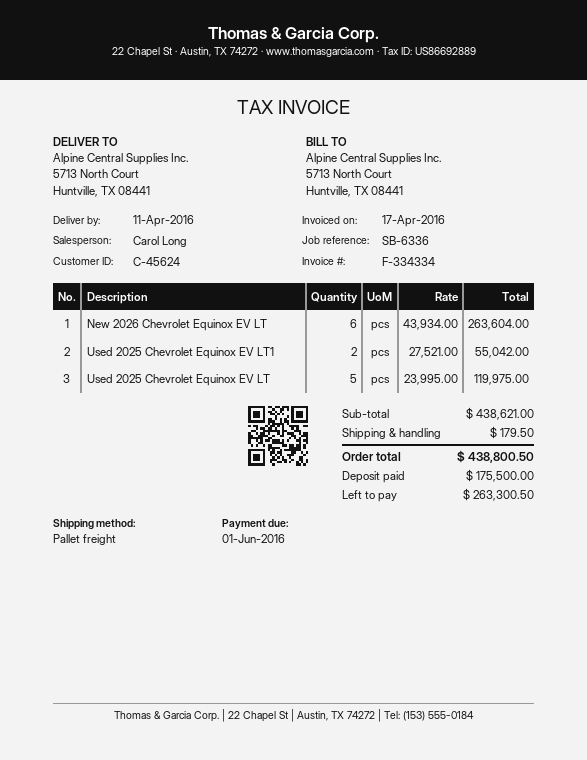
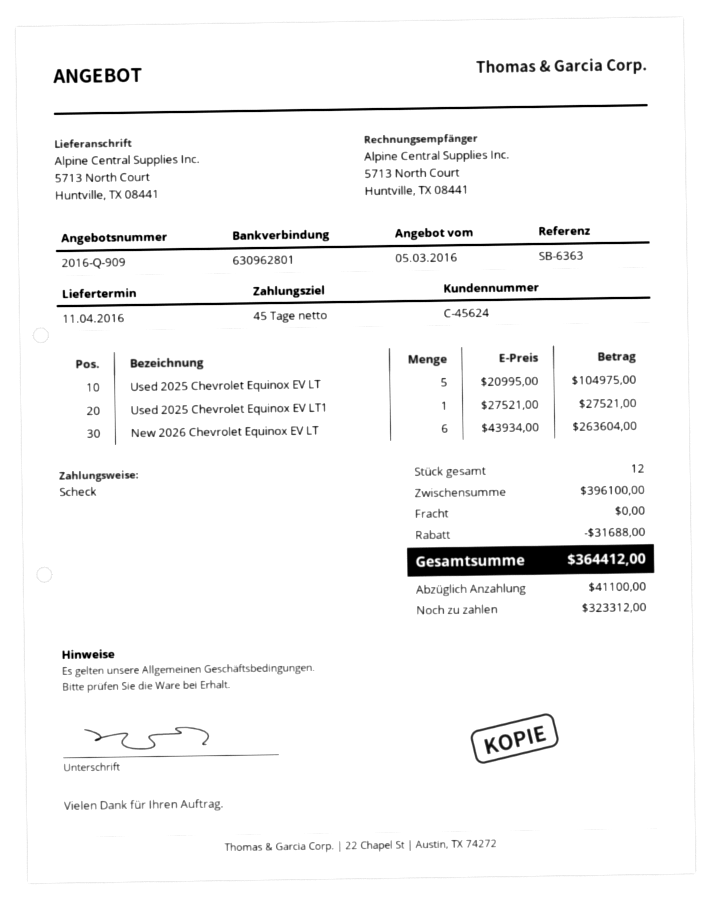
reference: SB-6336 -> SB-6363
Used 2025 Chevrolet Equinox EV LT1: 2 x 27521.00 = 55042.00 -> 1 x 27521.00 = 27521.00
Used 2025 Chevrolet Equinox EV LT: 5 x 23995.00 = 119975.00 -> 5 x 20995.00 = 104975.00
subtotal: 438621.00 -> 396100.00
discount: none -> 31688.00
shipping: 179.50 -> 0.00
total: 438800.50 -> 364412.00
deposit: 175500.00 -> 41100.00
balance: 263300.50 -> 323312.00

